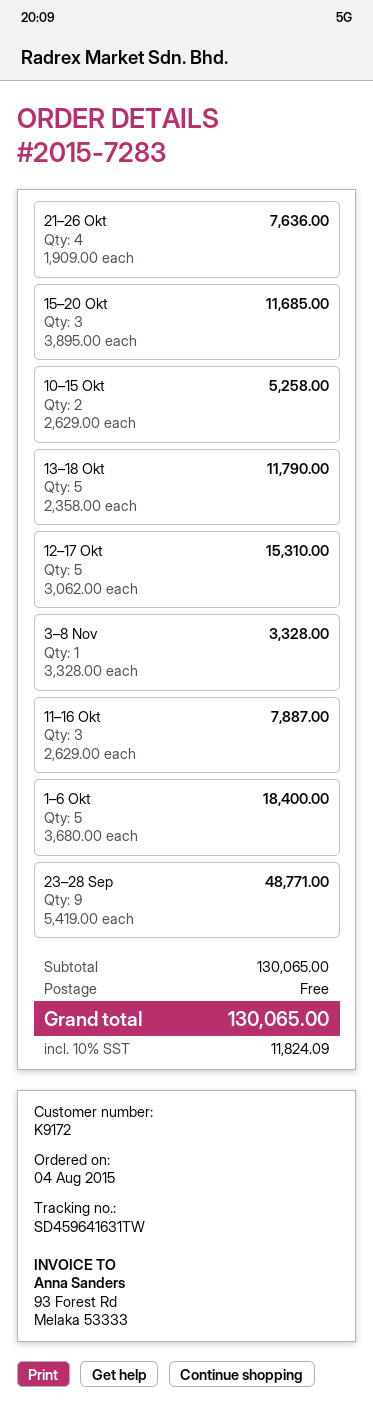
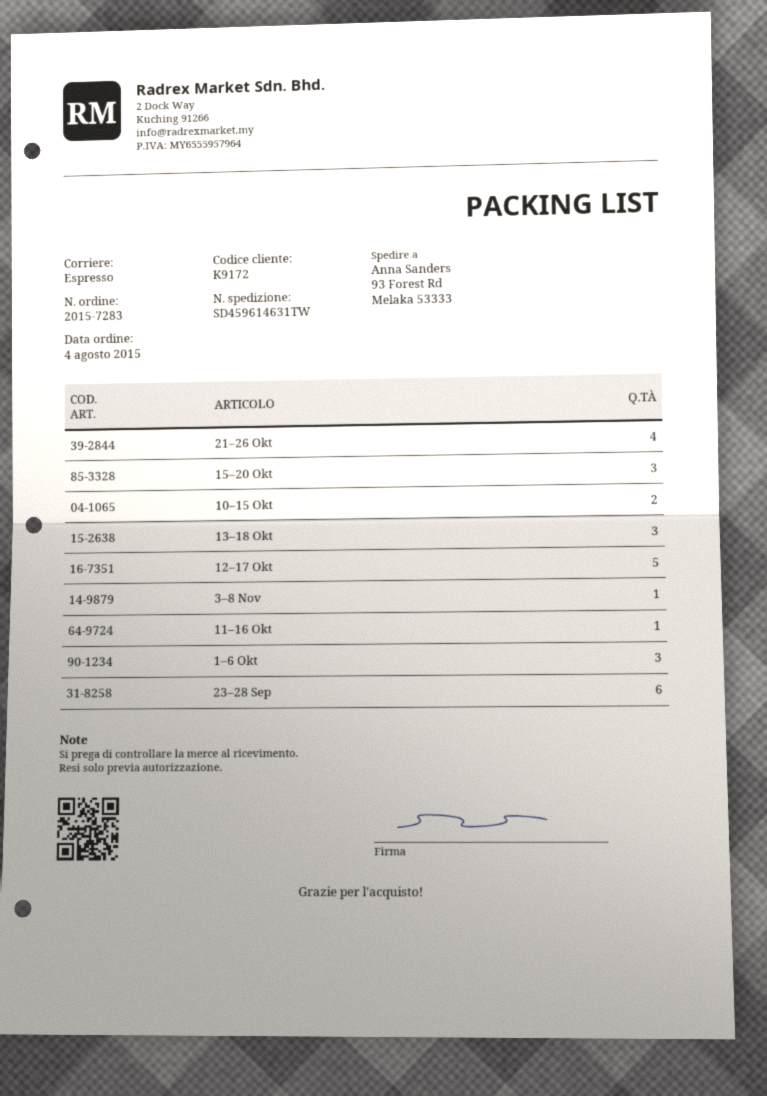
tracking number: SD459641631TW -> SD459614631TW
13–18 Okt: 5 -> 3
11–16 Okt: 3 -> 1
1–6 Okt: 5 -> 3
23–28 Sep: 9 -> 6

